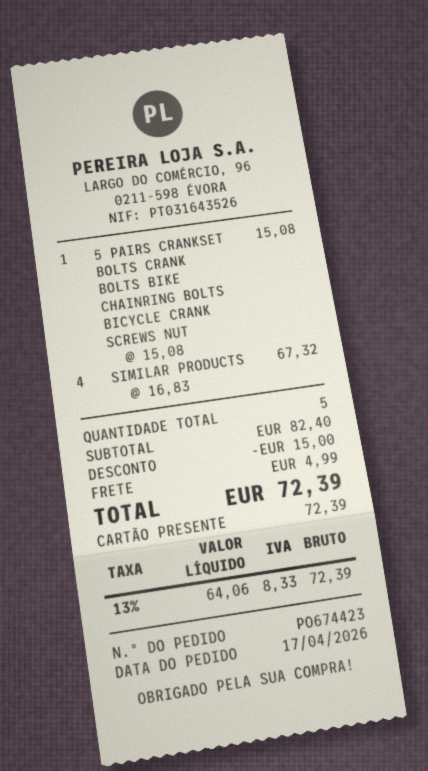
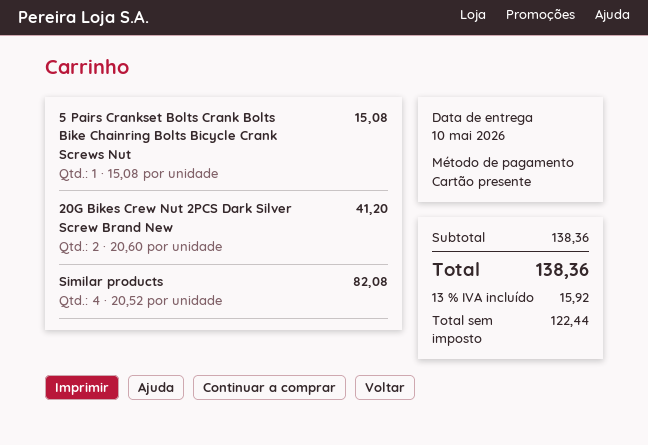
SIMILAR PRODUCTS: 4 x 16.83 = 67.32 -> 4 x 20.52 = 82.08
20G Bikes Crew Nut 2PCS Dark Silver Screw Brand New: none -> 2 x 20.60 = 41.20
subtotal: 82.40 -> 138.36
discount: 15.00 -> none
shipping: 4.99 -> none
net: 64.06 -> 122.44
tax: 13% = 8.33 -> 13% = 15.92
total: 72.39 -> 138.36

